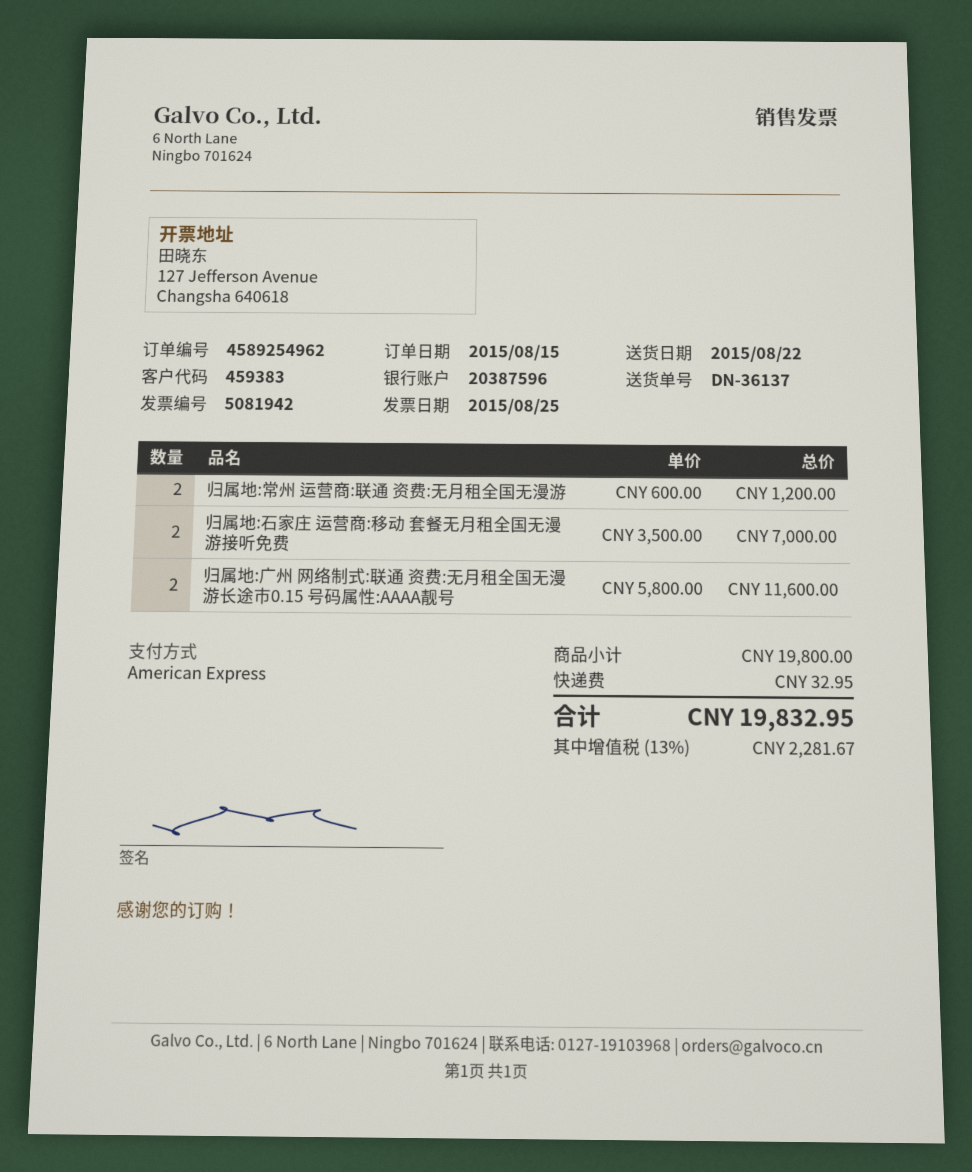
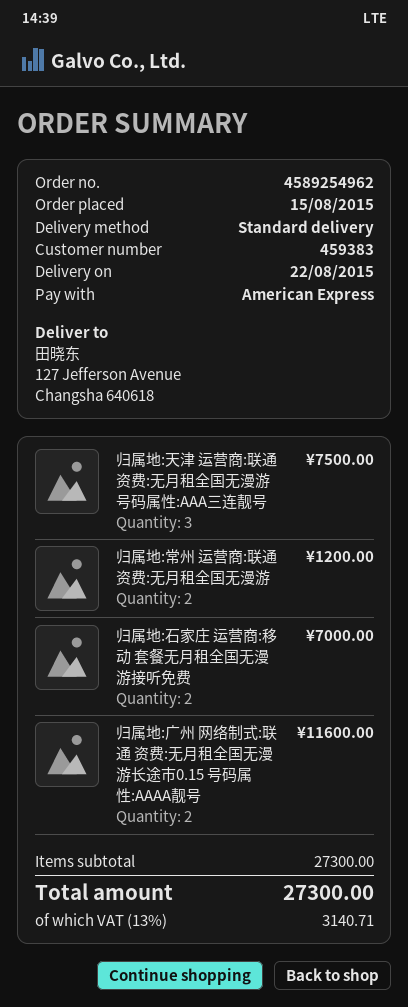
归属地:天津 运营商:联通 资费:无月租全国无漫游号码属性:AAA三连靓号: none -> 3 for 7500.00
subtotal: 19800.00 -> 27300.00
shipping: 32.95 -> none
tax: 13% = 2281.67 -> 13% = 3140.71
total: 19832.95 -> 27300.00

